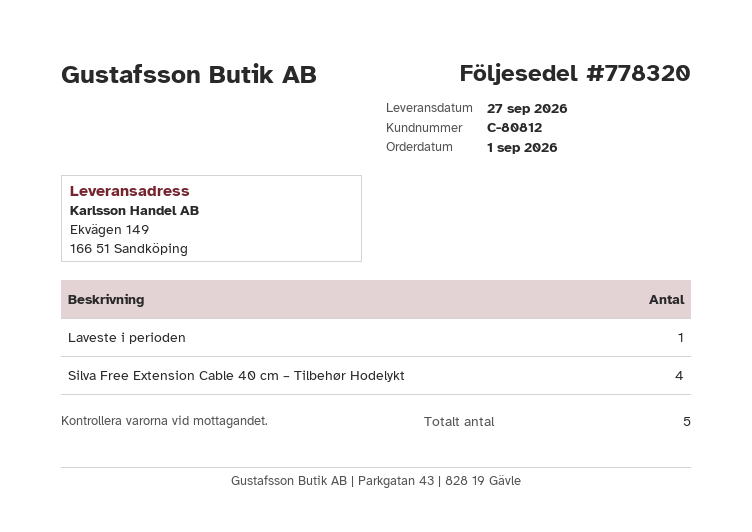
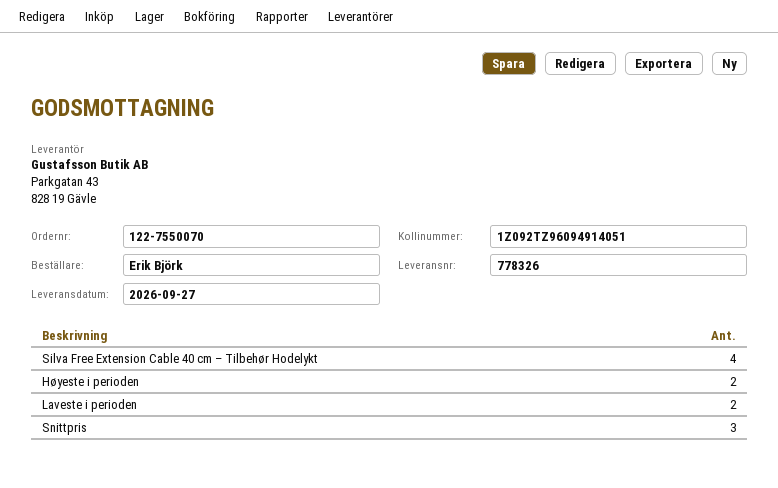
delivery note number: 778320 -> 778326
Laveste i perioden: 1 -> 2
Høyeste i perioden: none -> 2
Snittpris: none -> 3

